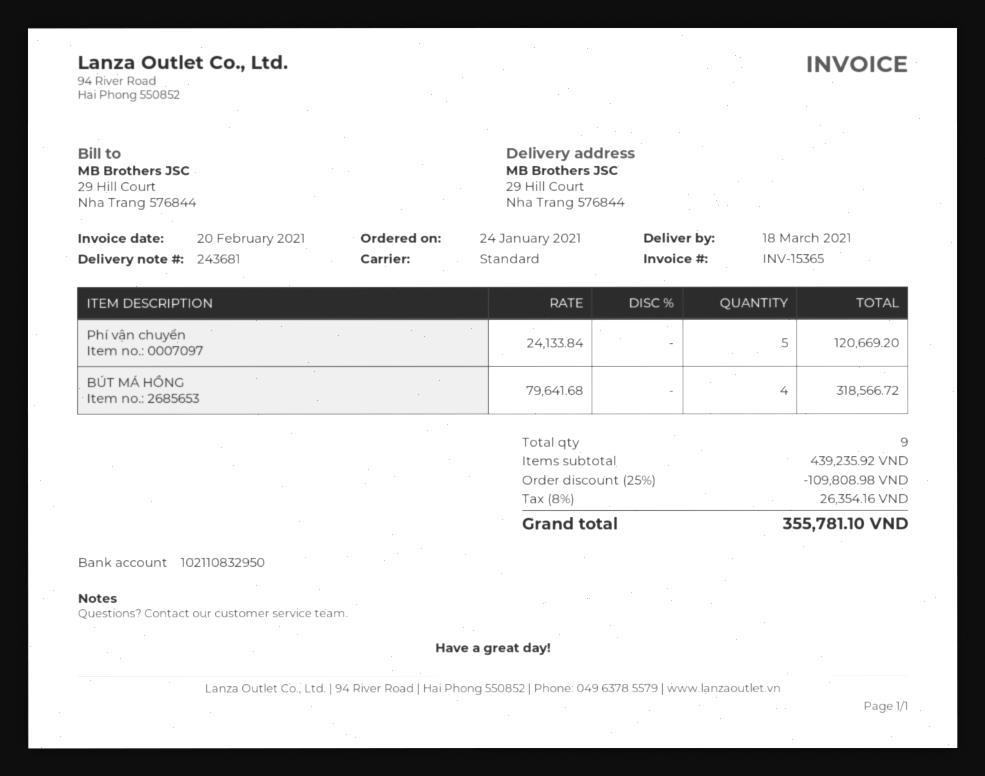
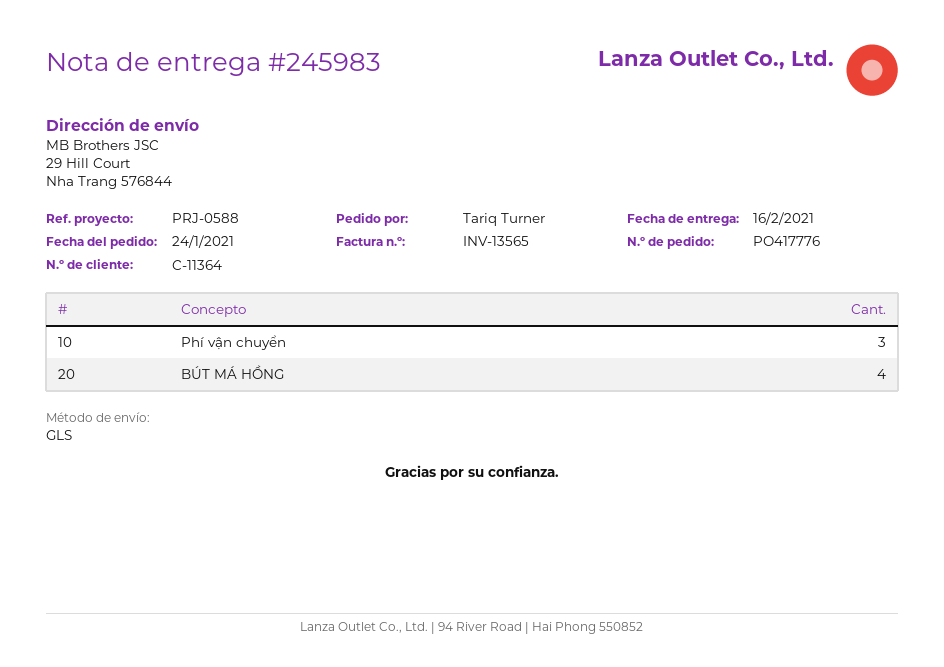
delivery note number: 243681 -> 245983
delivery date: 2021-03-18 -> 2021-02-16
invoice number: INV-15365 -> INV-13565
shipping method: standard -> GLS
Phí vận chuyển: 5 -> 3

